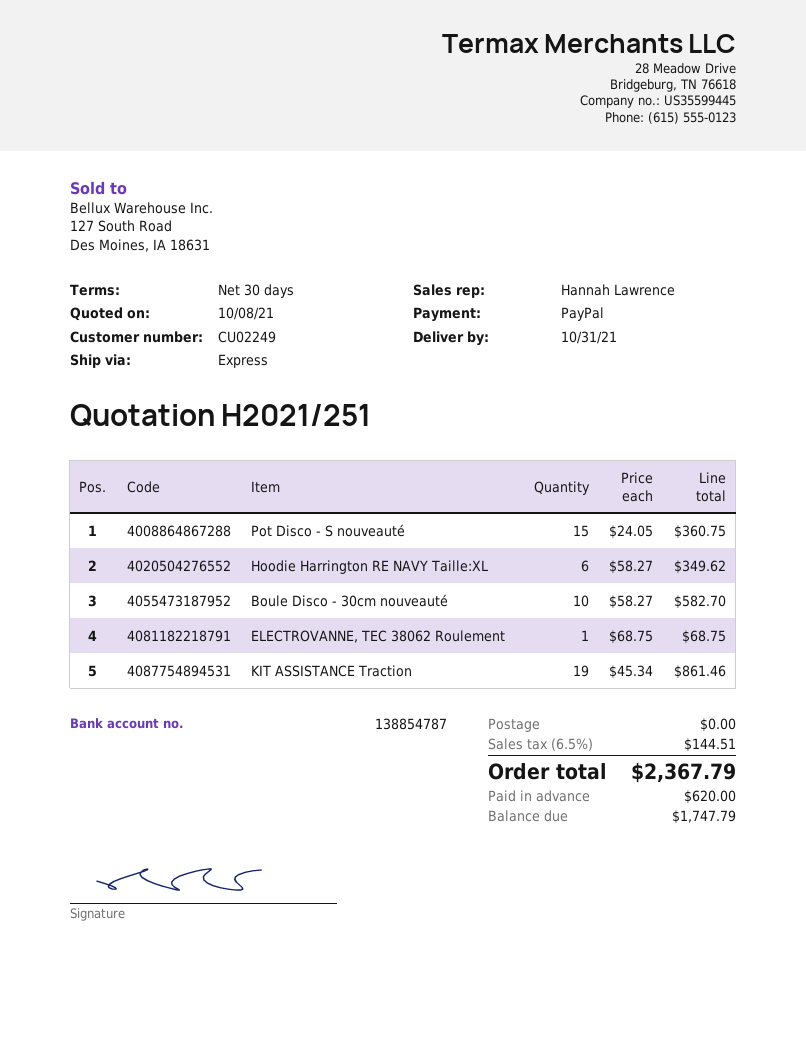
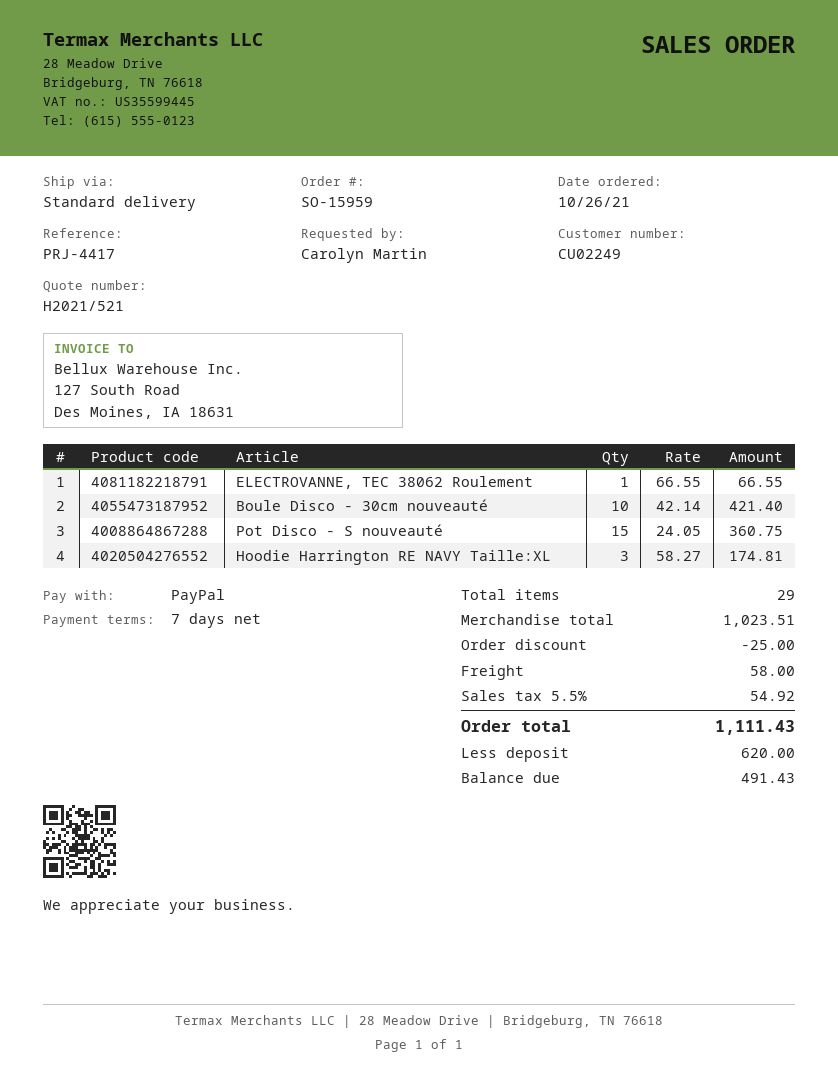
quote number: H2021/251 -> H2021/521
payment terms: 30 days -> 7 days
shipping method: express -> standard
Hoodie Harrington RE NAVY Taille:XL: 6 x 58.27 = 349.62 -> 3 x 58.27 = 174.81
Boule Disco - 30cm nouveauté: 10 x 58.27 = 582.70 -> 10 x 42.14 = 421.40
ELECTROVANNE, TEC 38062 Roulement: 1 x 68.75 = 68.75 -> 1 x 66.55 = 66.55
KIT ASSISTANCE Traction: 19 x 45.34 = 861.46 -> none
discount: none -> 25.00
shipping: 0.00 -> 58.00
tax: 6.5% = 144.51 -> 5.5% = 54.92
total: 2367.79 -> 1111.43
balance: 1747.79 -> 491.43

